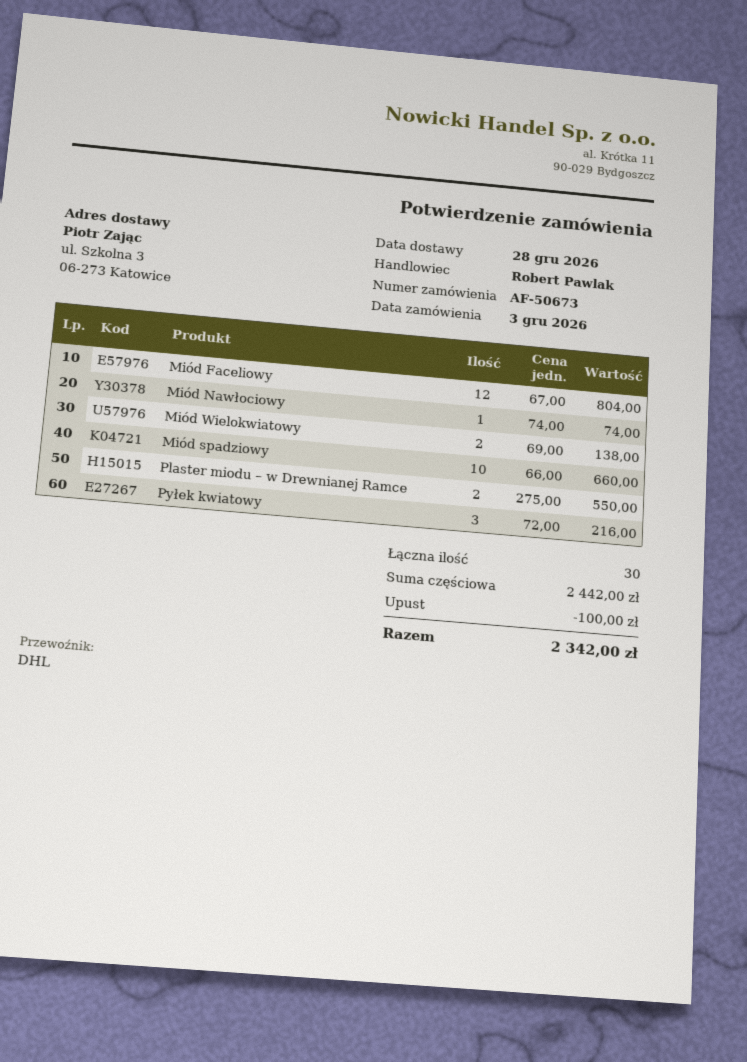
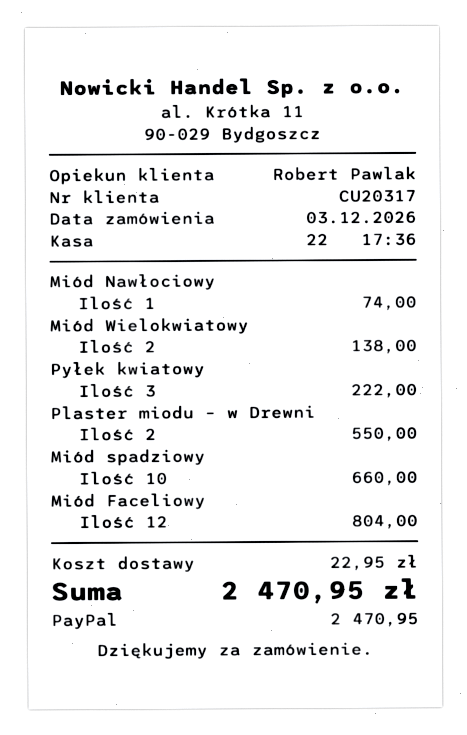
Pyłek kwiatowy: 3 for 216.00 -> 3 for 222.00
discount: 100.00 -> none
shipping: none -> 22.95
total: 2342.00 -> 2470.95

